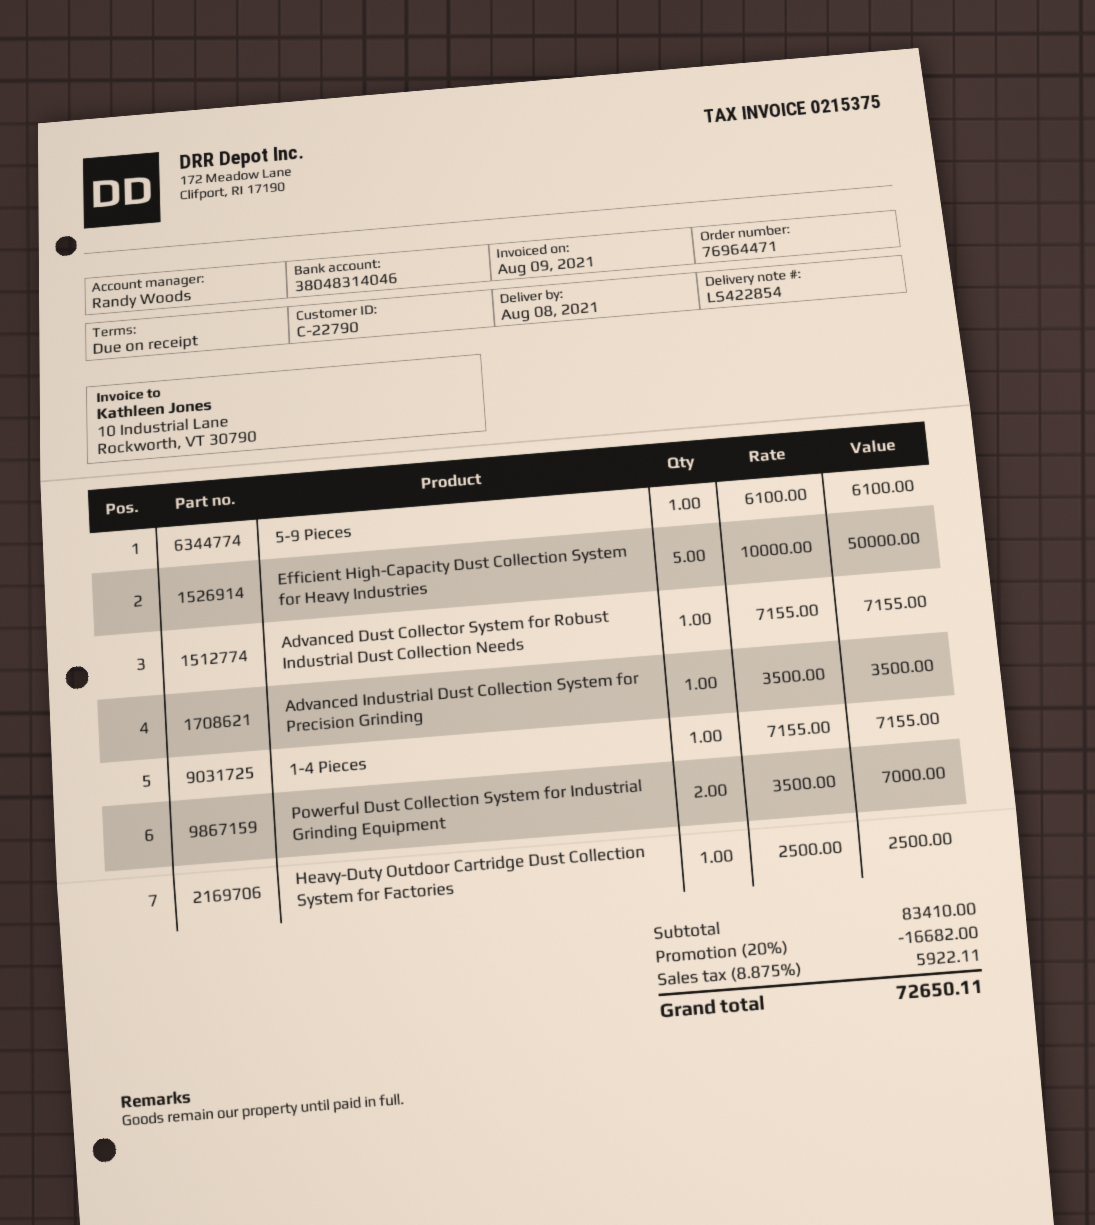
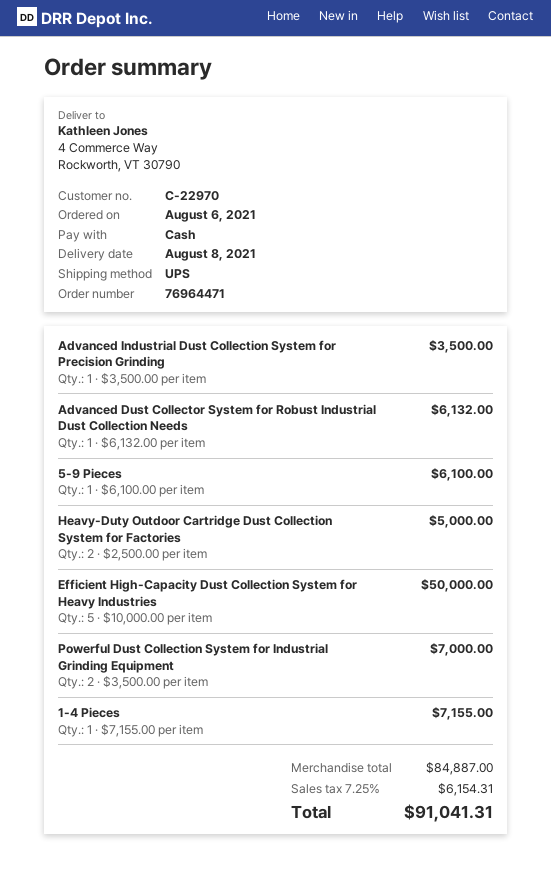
customer number: C-22790 -> C-22970
Advanced Dust Collector System for Robust Industrial Dust Collection Needs: 1 x 7155.00 = 7155.00 -> 1 x 6132.00 = 6132.00
Heavy-Duty Outdoor Cartridge Dust Collection System for Factories: 1 x 2500.00 = 2500.00 -> 2 x 2500.00 = 5000.00
subtotal: 83410.00 -> 84887.00
discount: 20% = 16682.00 -> none
tax: 8.875% = 5922.11 -> 7.25% = 6154.31
total: 72650.11 -> 91041.31

